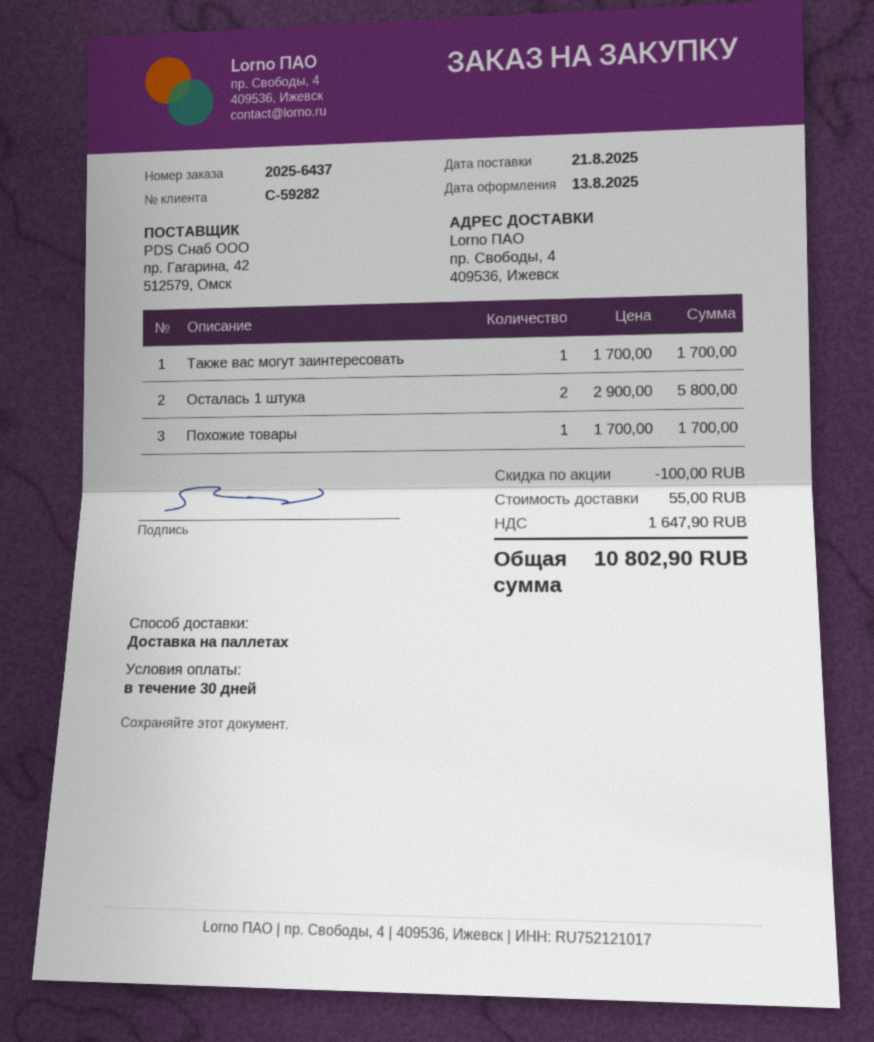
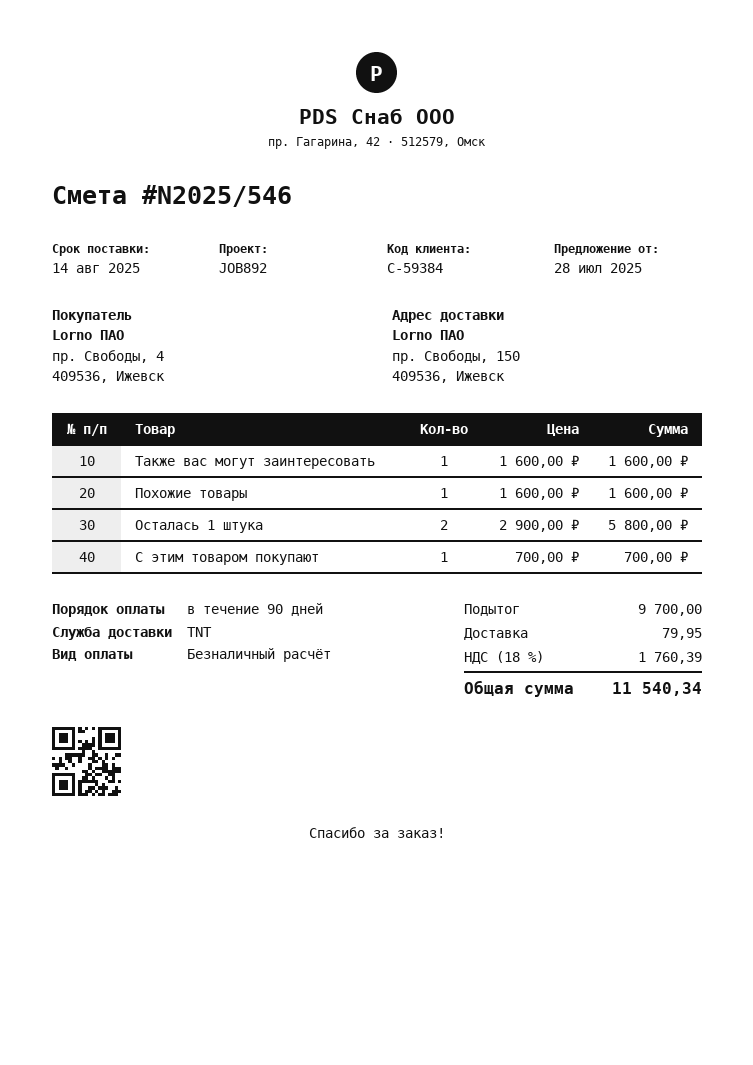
delivery date: 2025-08-21 -> 2025-08-14
payment terms: 30 days -> 90 days
customer number: C-59282 -> C-59384
shipping method: pallet freight -> TNT
ship to: пр. Свободы, 4, 409536, Ижевск -> пр. Свободы, 150, 409536, Ижевск
Также вас могут заинтересовать: 1 x 1700.00 = 1700.00 -> 1 x 1600.00 = 1600.00
Похожие товары: 1 x 1700.00 = 1700.00 -> 1 x 1600.00 = 1600.00
С этим товаром покупают: none -> 1 x 700.00 = 700.00
discount: 100.00 -> none
shipping: 55.00 -> 79.95
tax: 1647.90 -> 1760.39
total: 10802.90 -> 11540.34

